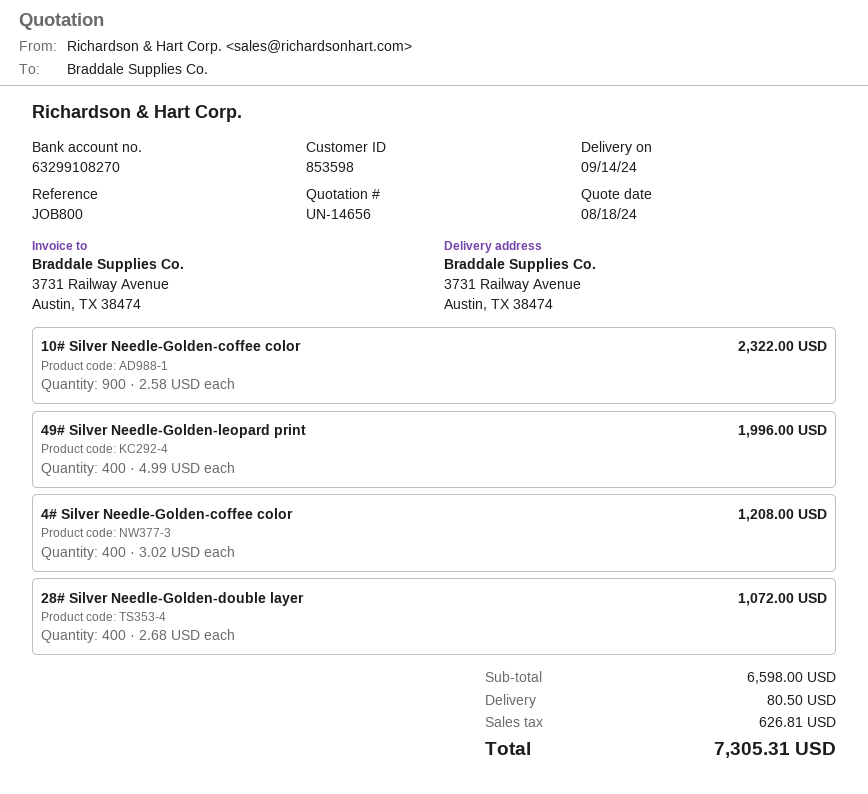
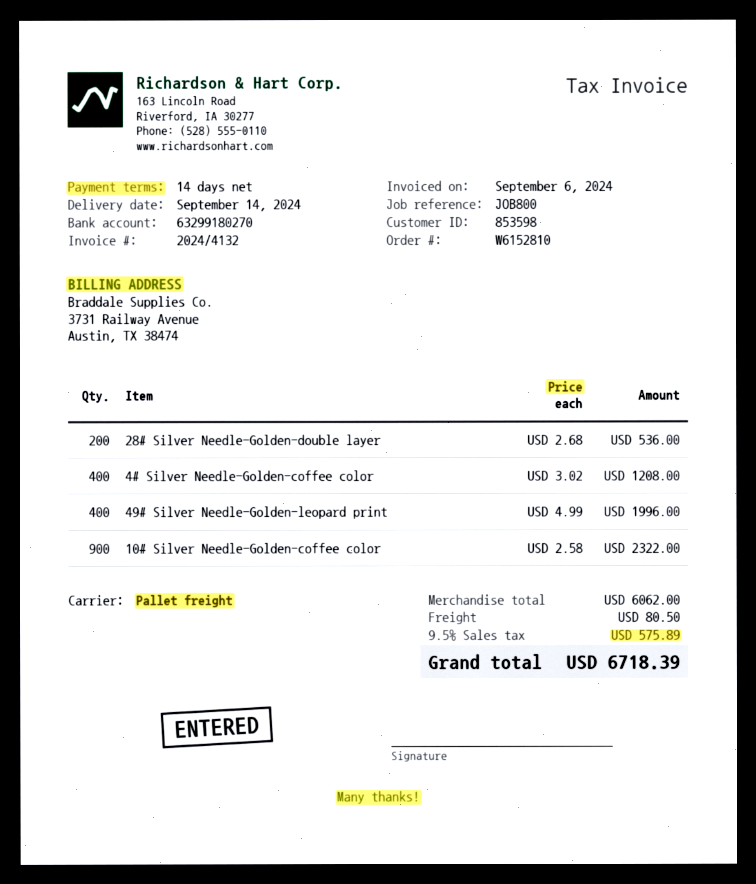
bank account: 63299108270 -> 63299180270
28# Silver Needle-Golden-double layer: 400 x 2.68 = 1072.00 -> 200 x 2.68 = 536.00
subtotal: 6598.00 -> 6062.00
tax: 626.81 -> 575.89
total: 7305.31 -> 6718.39

